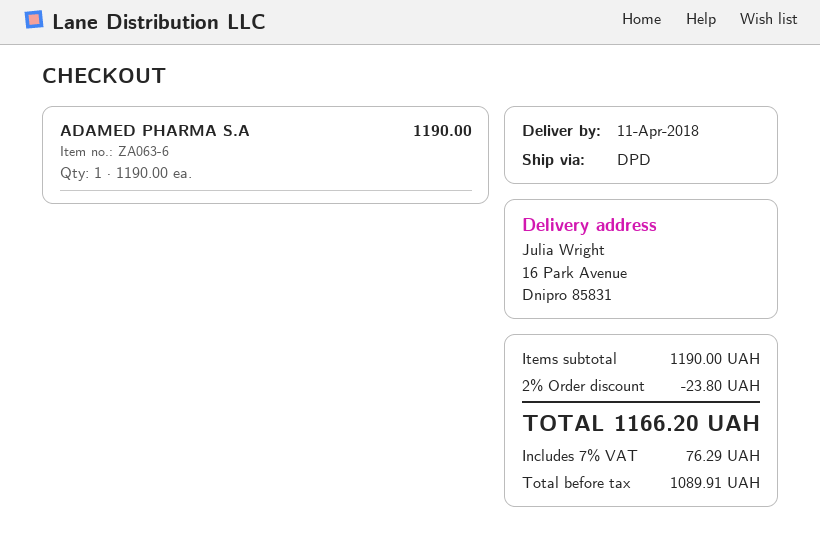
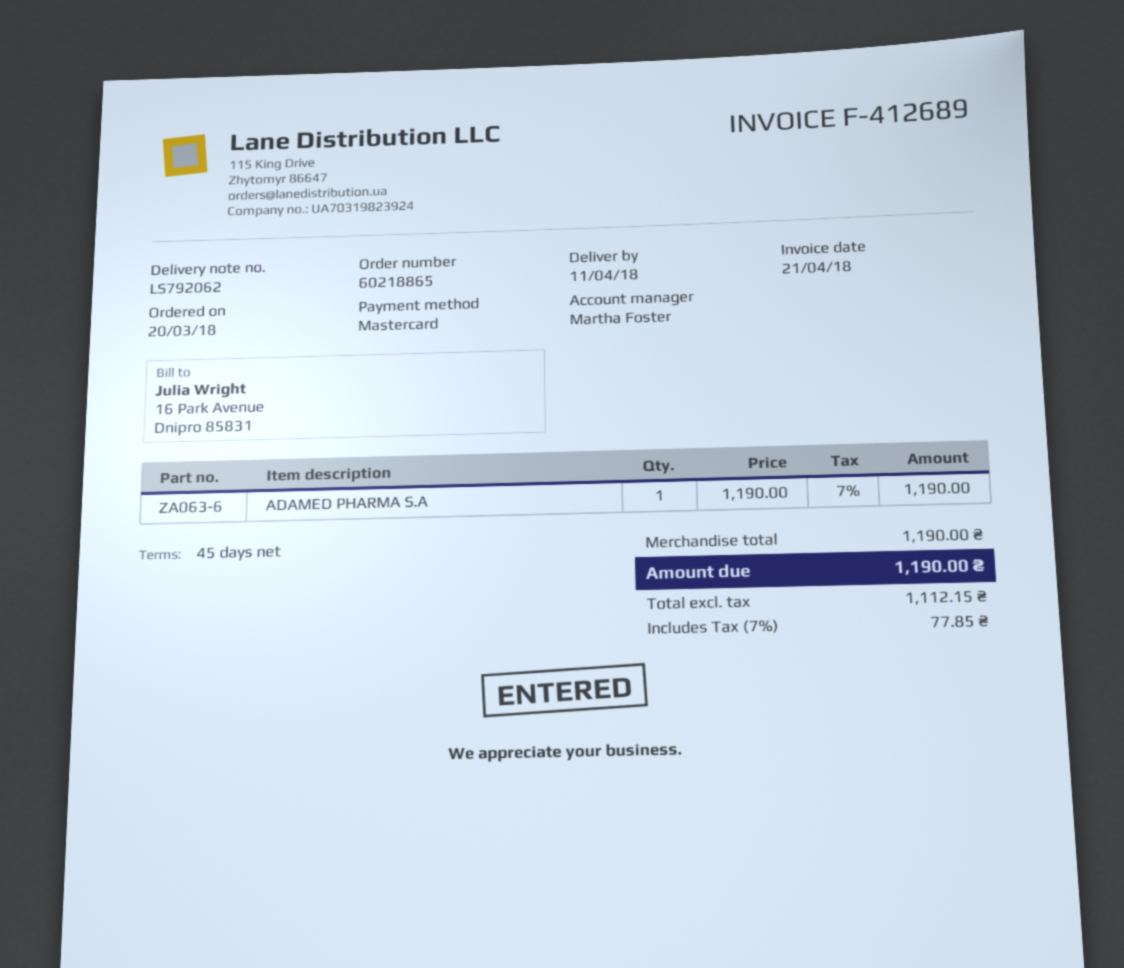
discount: 2% = 23.80 -> none
net: 1089.91 -> 1112.15
tax: 7% = 76.29 -> 7% = 77.85
total: 1166.20 -> 1190.00

